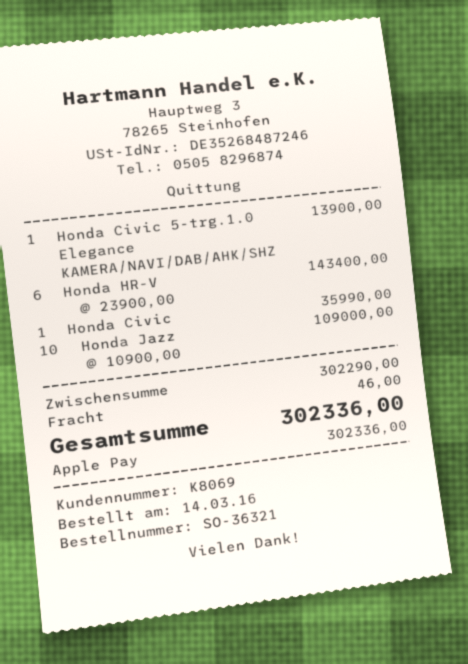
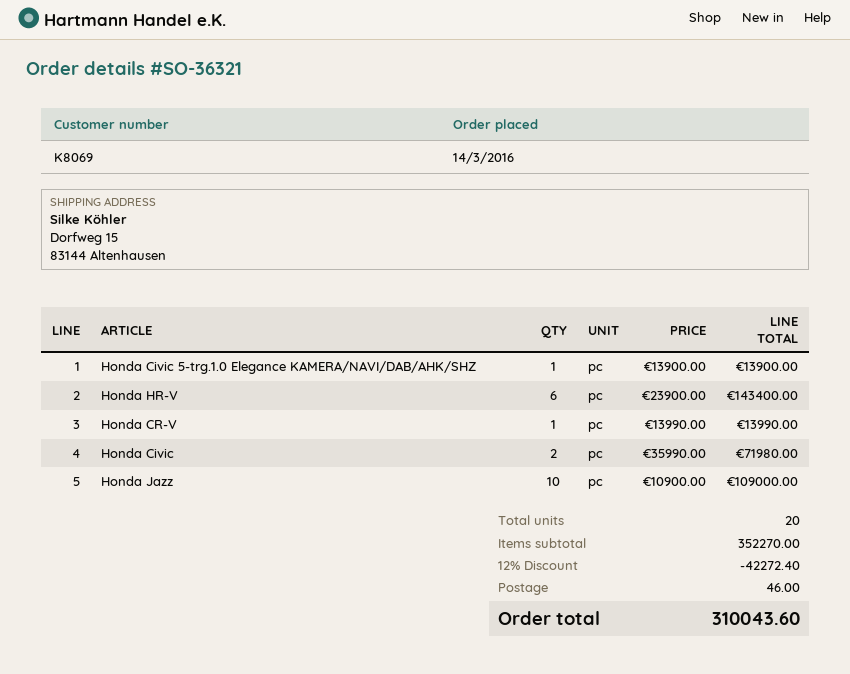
Honda Civic: 1 x 35990.00 = 35990.00 -> 2 x 35990.00 = 71980.00
Honda CR-V: none -> 1 x 13990.00 = 13990.00
subtotal: 302290.00 -> 352270.00
discount: none -> 12% = 42272.40
total: 302336.00 -> 310043.60

